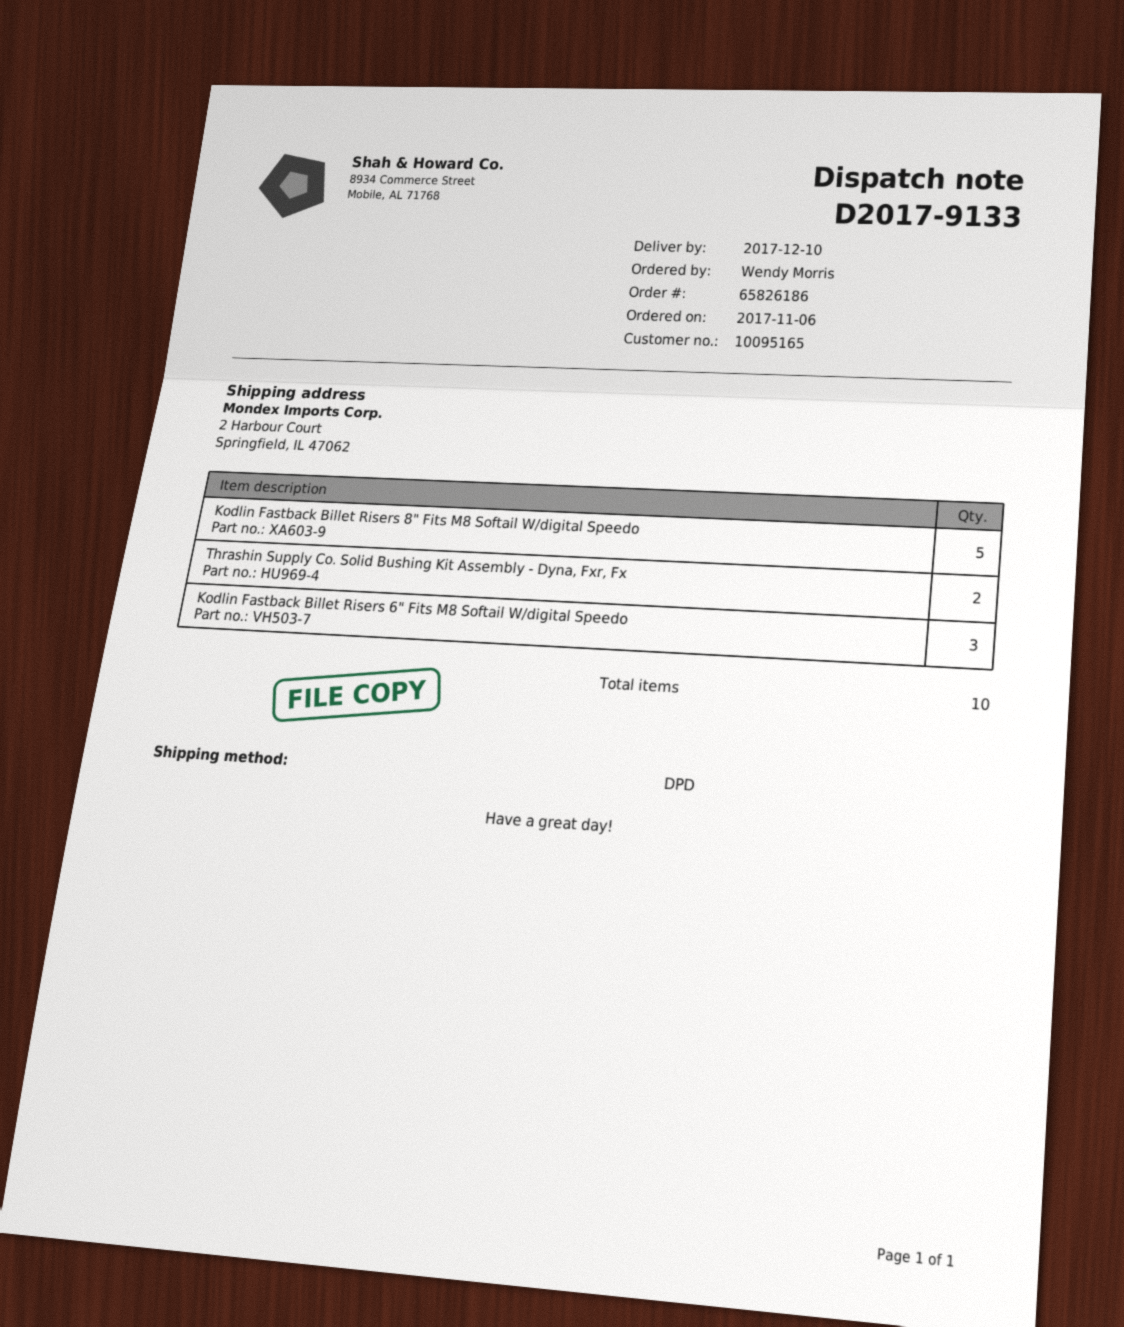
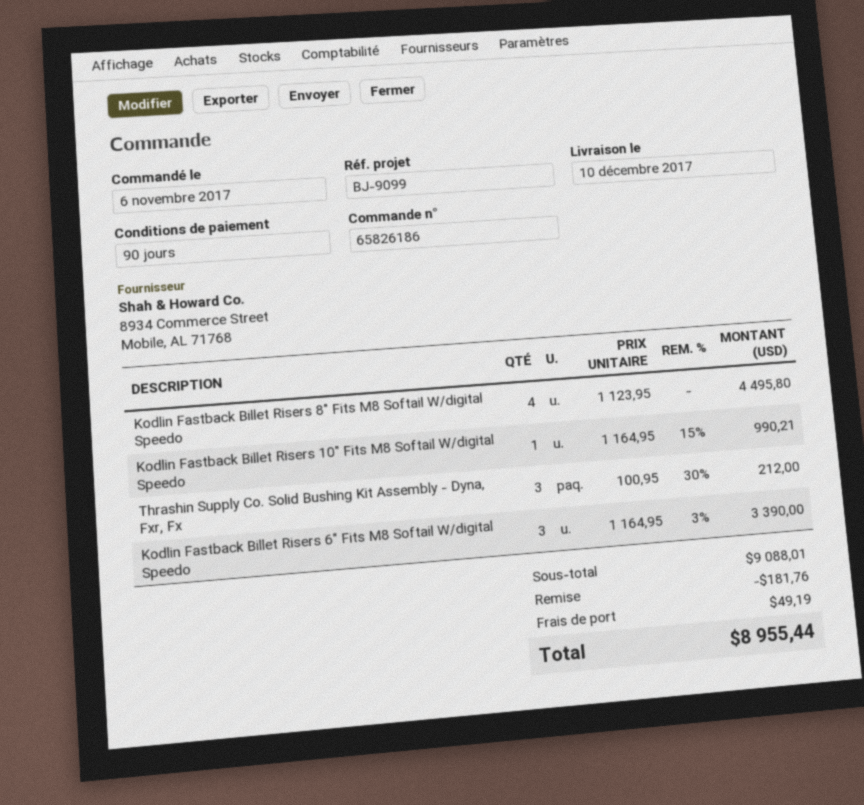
Kodlin Fastback Billet Risers 8" Fits M8 Softail W/digital Speedo: 5 -> 4
Thrashin Supply Co. Solid Bushing Kit Assembly - Dyna, Fxr, Fx: 2 -> 3
Kodlin Fastback Billet Risers 10" Fits M8 Softail W/digital Speedo: none -> 1

